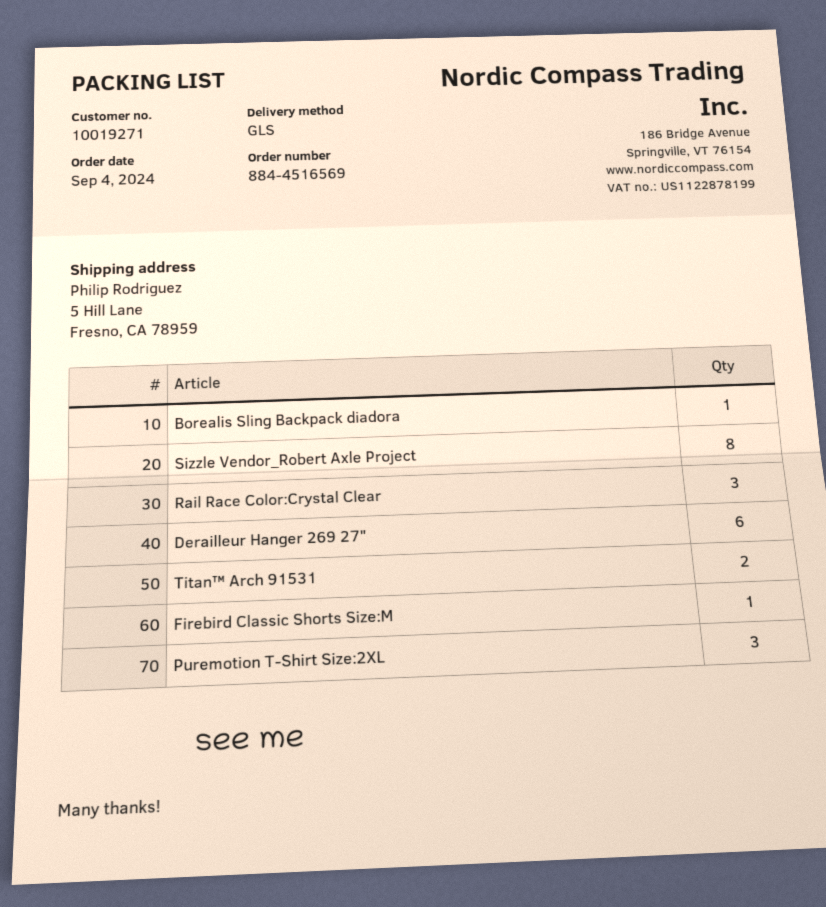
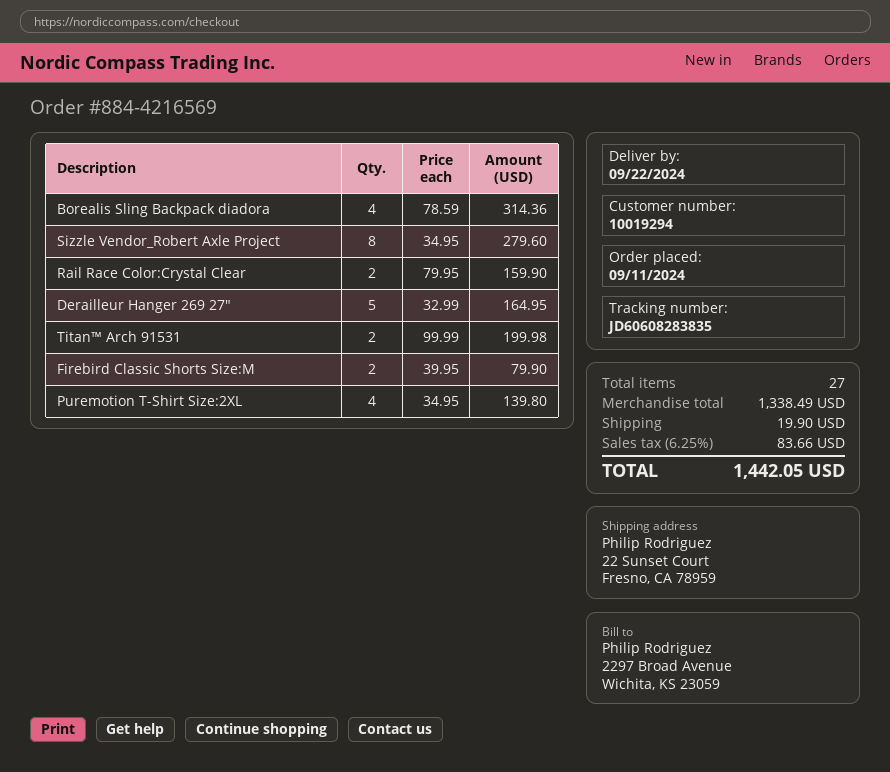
order number: 884-4516569 -> 884-4216569
order date: 2024-09-04 -> 2024-09-11
customer number: 10019271 -> 10019294
ship to: 5 Hill Lane, Fresno, CA 78959 -> 22 Sunset Court, Fresno, CA 78959
Borealis Sling Backpack diadora: 1 -> 4
Rail Race Color:Crystal Clear: 3 -> 2
Derailleur Hanger 269 27": 6 -> 5
Firebird Classic Shorts Size:M: 1 -> 2
Puremotion T-Shirt Size:2XL: 3 -> 4

